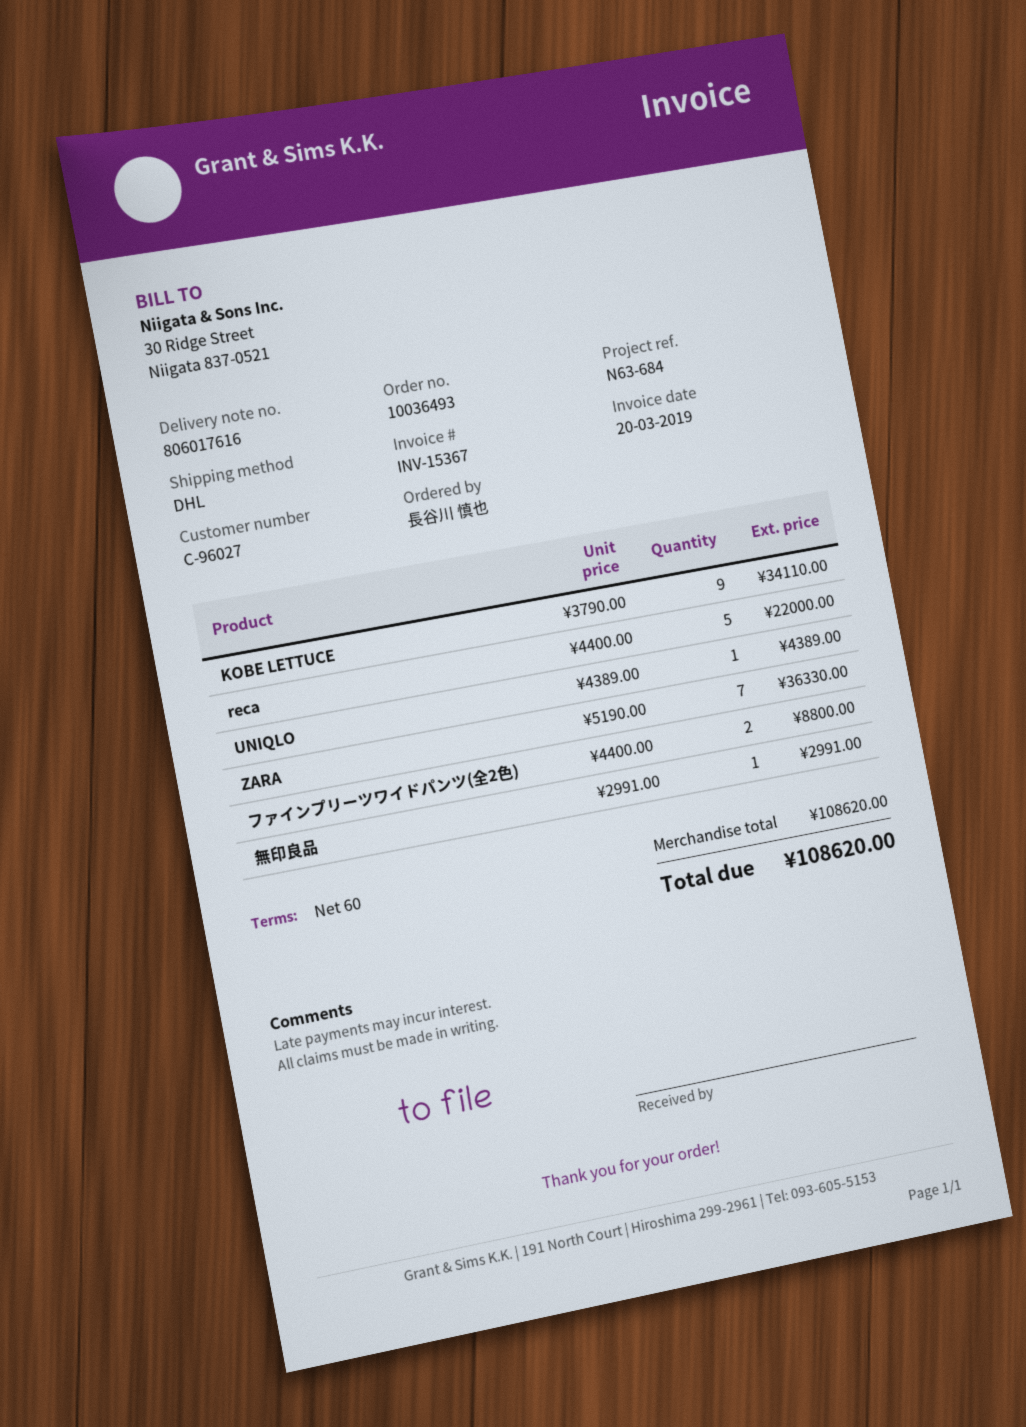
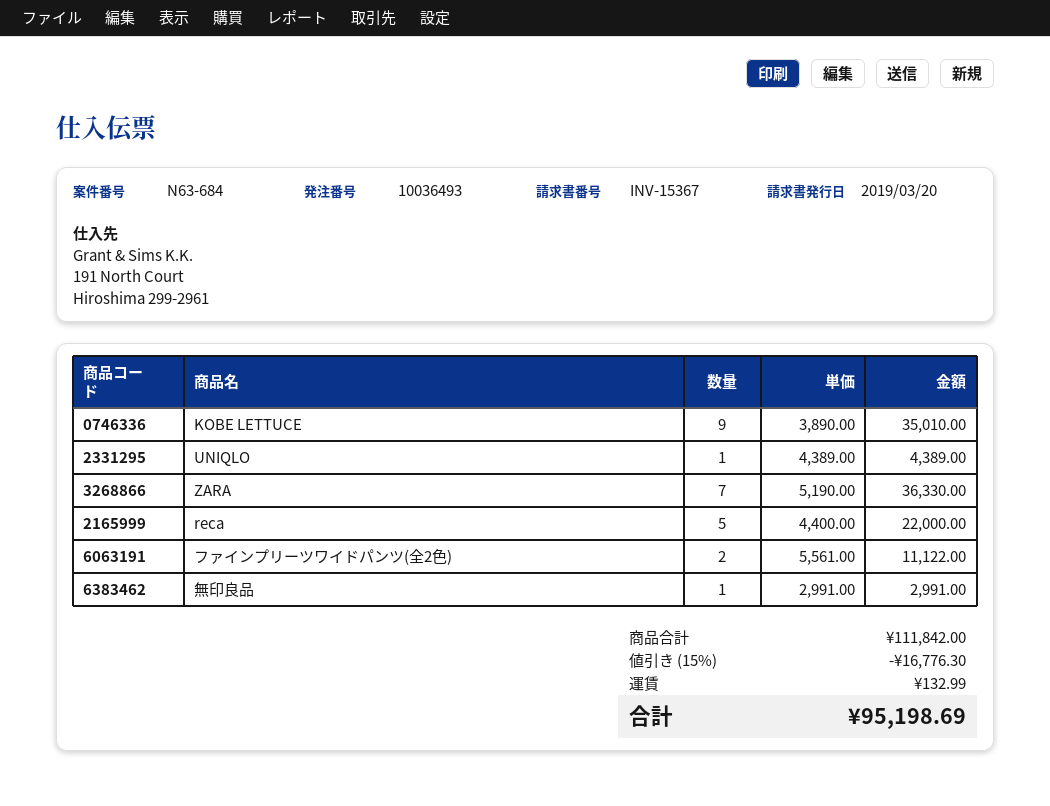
KOBE LETTUCE: 9 x 3790.00 = 34110.00 -> 9 x 3890.00 = 35010.00
ファインプリーツワイドパンツ(全2色): 2 x 4400.00 = 8800.00 -> 2 x 5561.00 = 11122.00
subtotal: 108620.00 -> 111842.00
discount: none -> 15% = 16776.30
shipping: none -> 132.99
total: 108620.00 -> 95198.69

